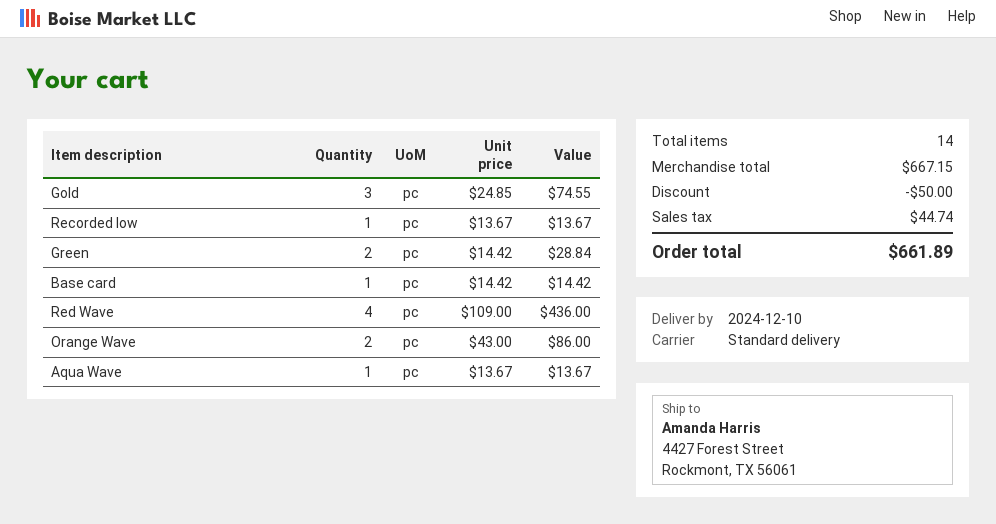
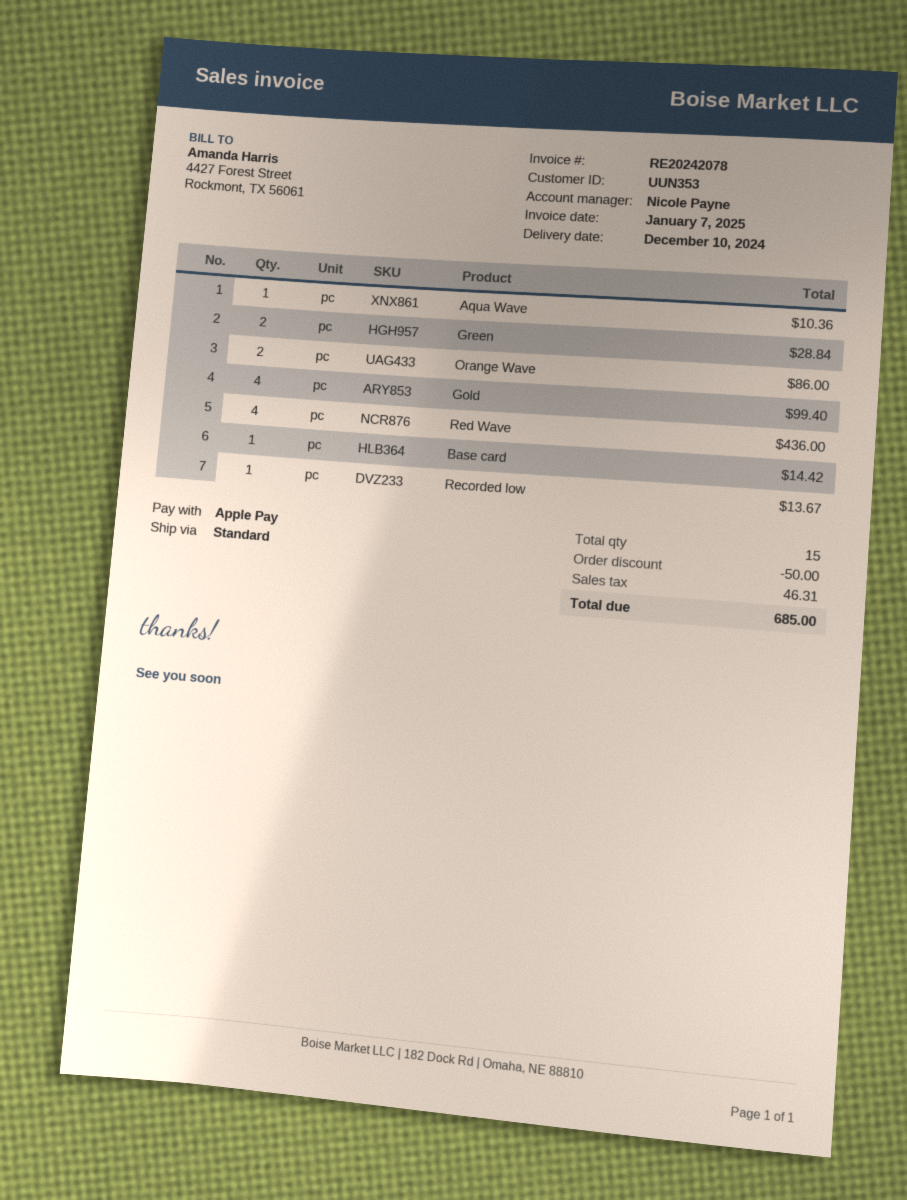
Gold: 3 for 74.55 -> 4 for 99.40
Aqua Wave: 1 for 13.67 -> 1 for 10.36
total quantity: 14 -> 15
tax: 44.74 -> 46.31
total: 661.89 -> 685.00

